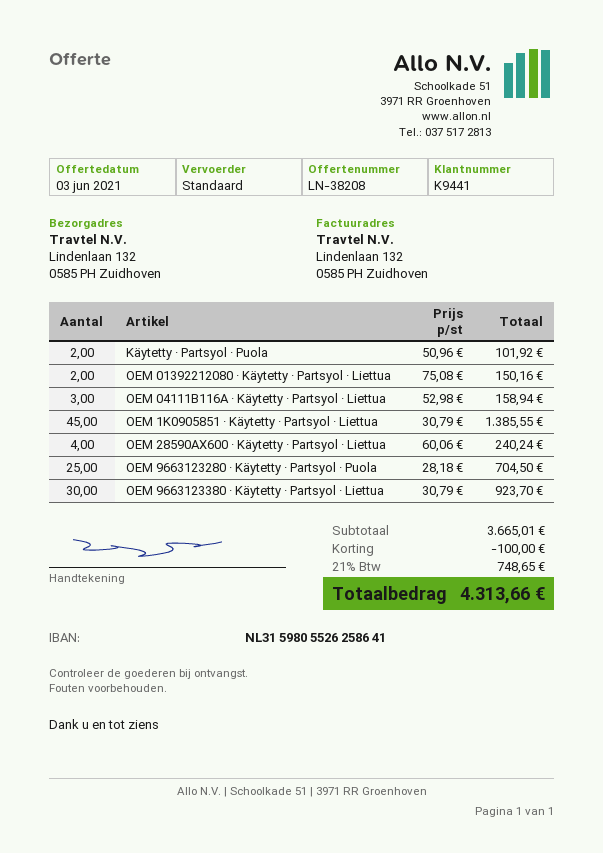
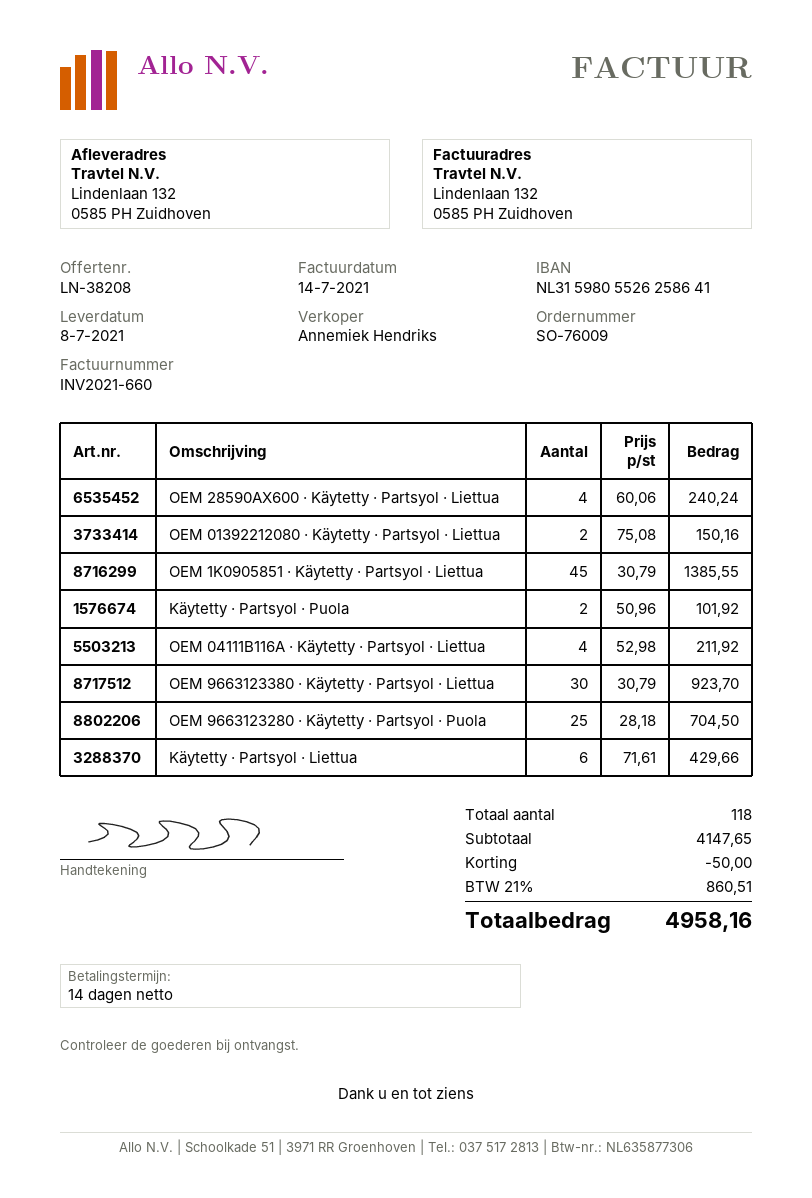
OEM 04111B116A · Käytetty · Partsyol · Liettua: 3 x 52.98 = 158.94 -> 4 x 52.98 = 211.92
Käytetty · Partsyol · Liettua: none -> 6 x 71.61 = 429.66
subtotal: 3665.01 -> 4147.65
discount: 100.00 -> 50.00
tax: 21% = 748.65 -> 21% = 860.51
total: 4313.66 -> 4958.16

